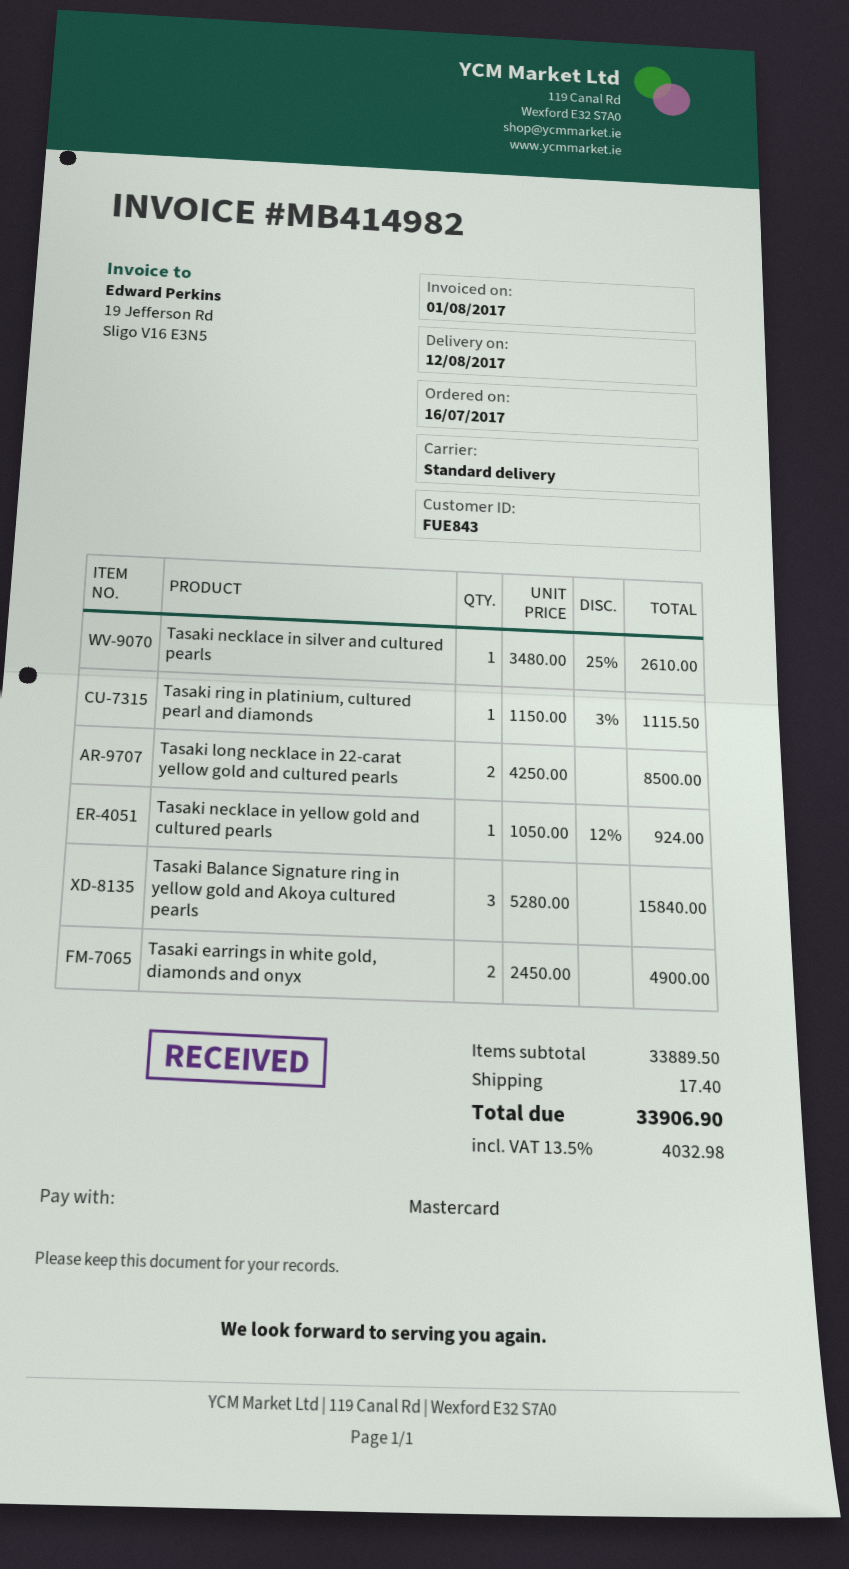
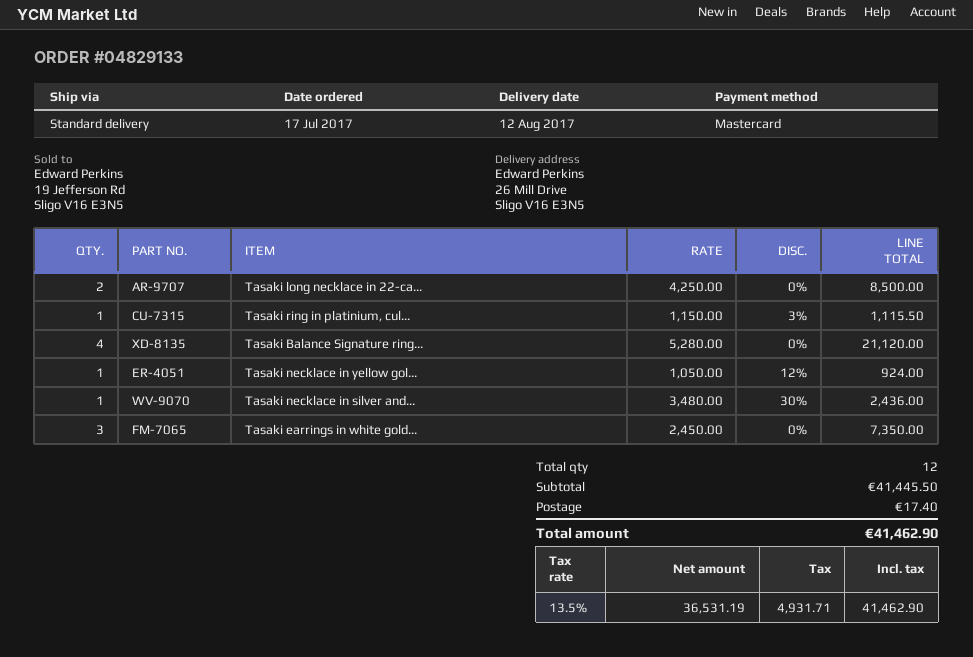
order date: 2017-07-16 -> 2017-07-17
Tasaki necklace in silver and cultured pearls: 1 x 3480.00 - 25% = 2610.00 -> 1 x 3480.00 - 30% = 2436.00
Tasaki Balance Signature ring in yellow gold and Akoya cultured pearls: 3 x 5280.00 = 15840.00 -> 4 x 5280.00 = 21120.00
Tasaki earrings in white gold, diamonds and onyx: 2 x 2450.00 = 4900.00 -> 3 x 2450.00 = 7350.00
subtotal: 33889.50 -> 41445.50
tax: 13.5% = 4032.98 -> 13.5% = 4931.71
total: 33906.90 -> 41462.90

